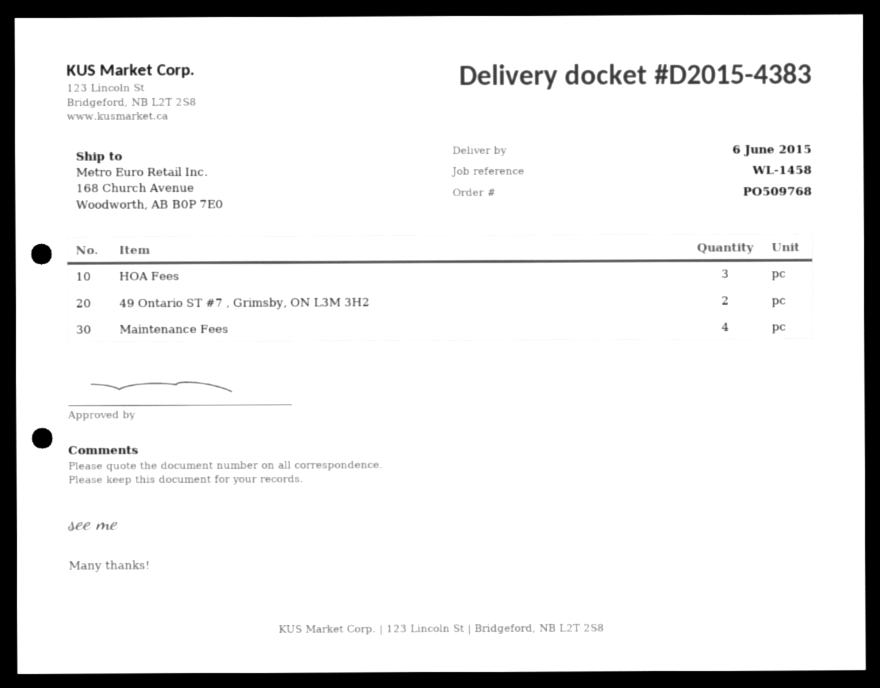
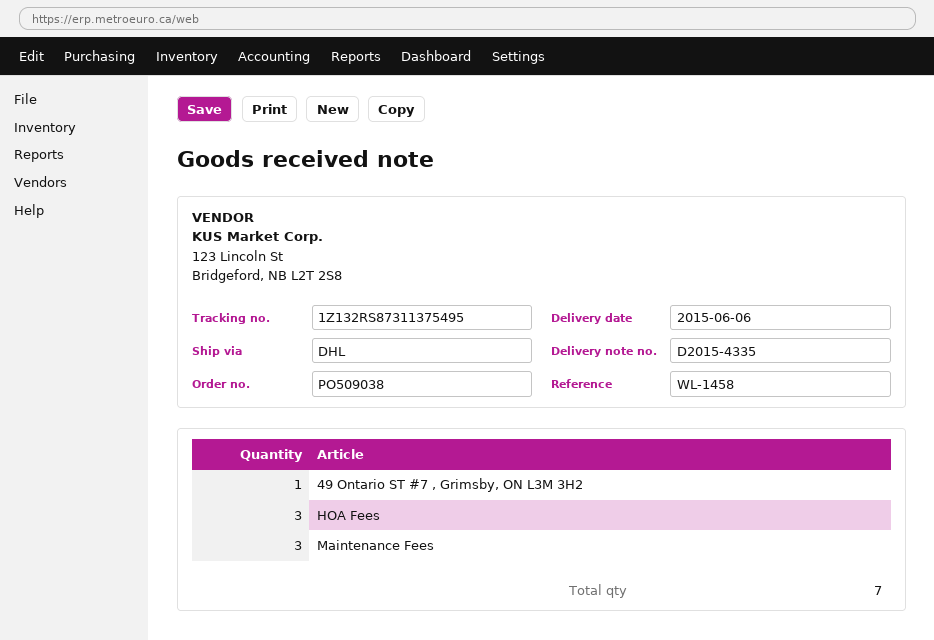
order number: PO509768 -> PO509038
delivery note number: D2015-4383 -> D2015-4335
49 Ontario ST #7 , Grimsby, ON L3M 3H2: 2 -> 1
Maintenance Fees: 4 -> 3

